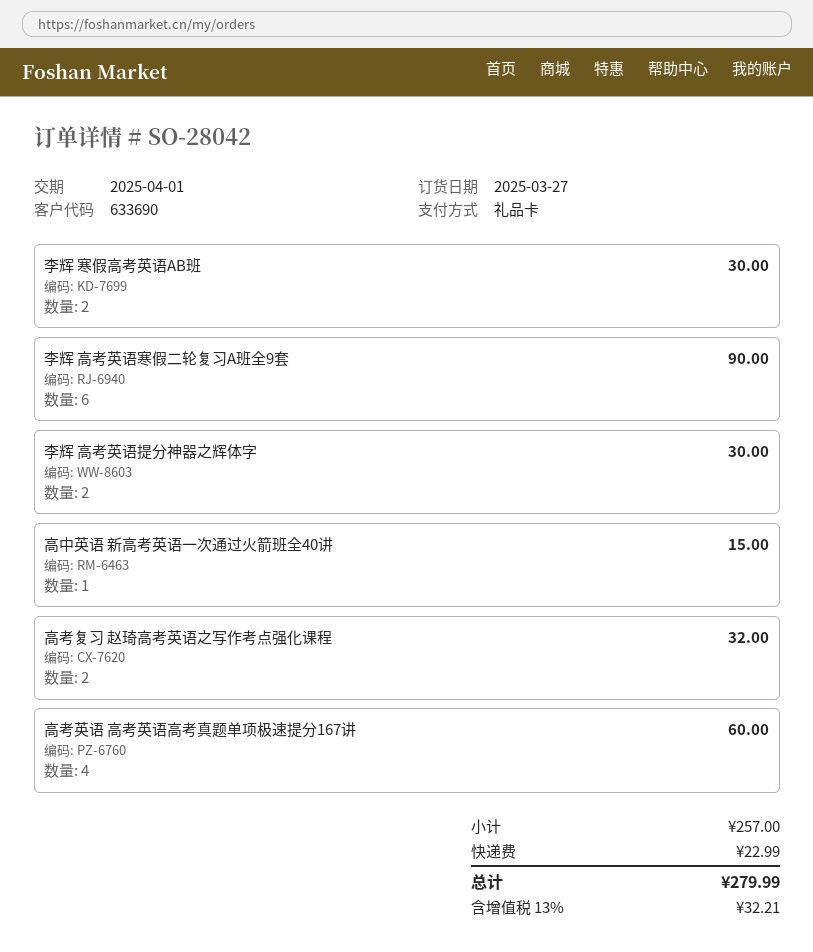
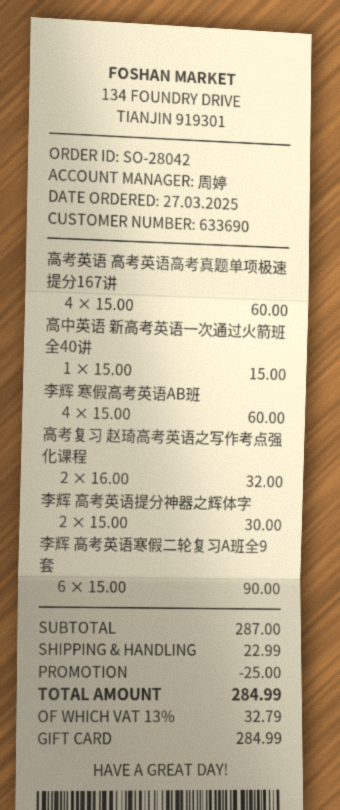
李辉 寒假高考英语AB班: 2 for 30.00 -> 4 for 60.00
subtotal: 257.00 -> 287.00
discount: none -> 25.00
tax: 13% = 32.21 -> 13% = 32.79
total: 279.99 -> 284.99

